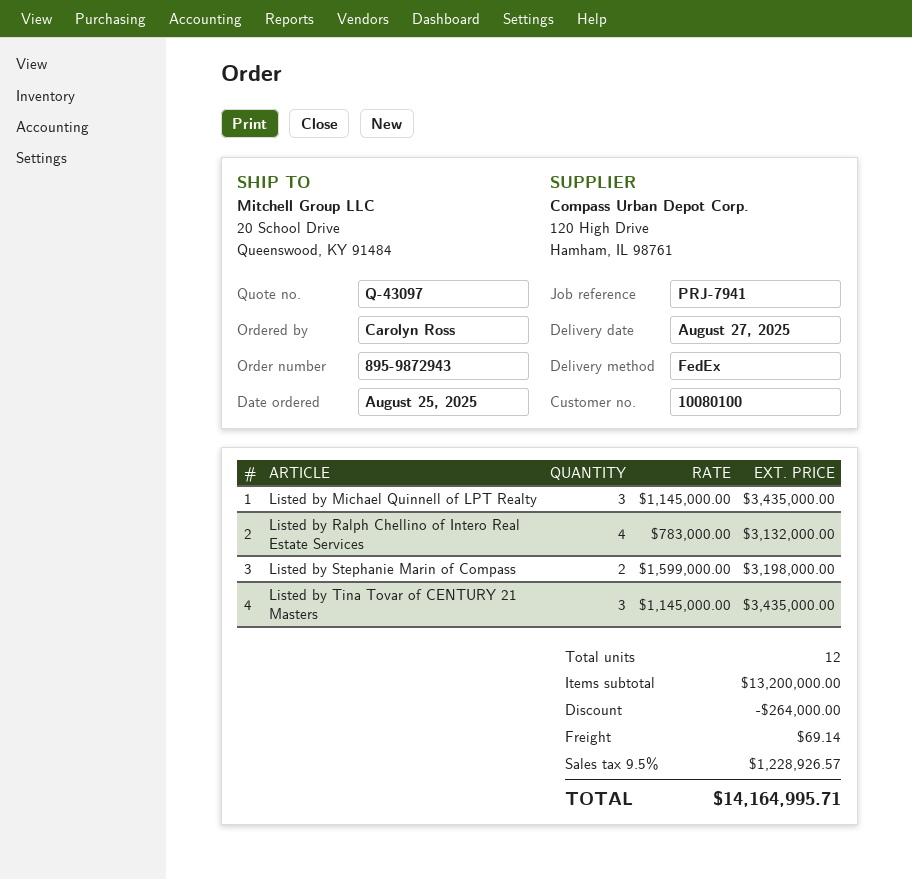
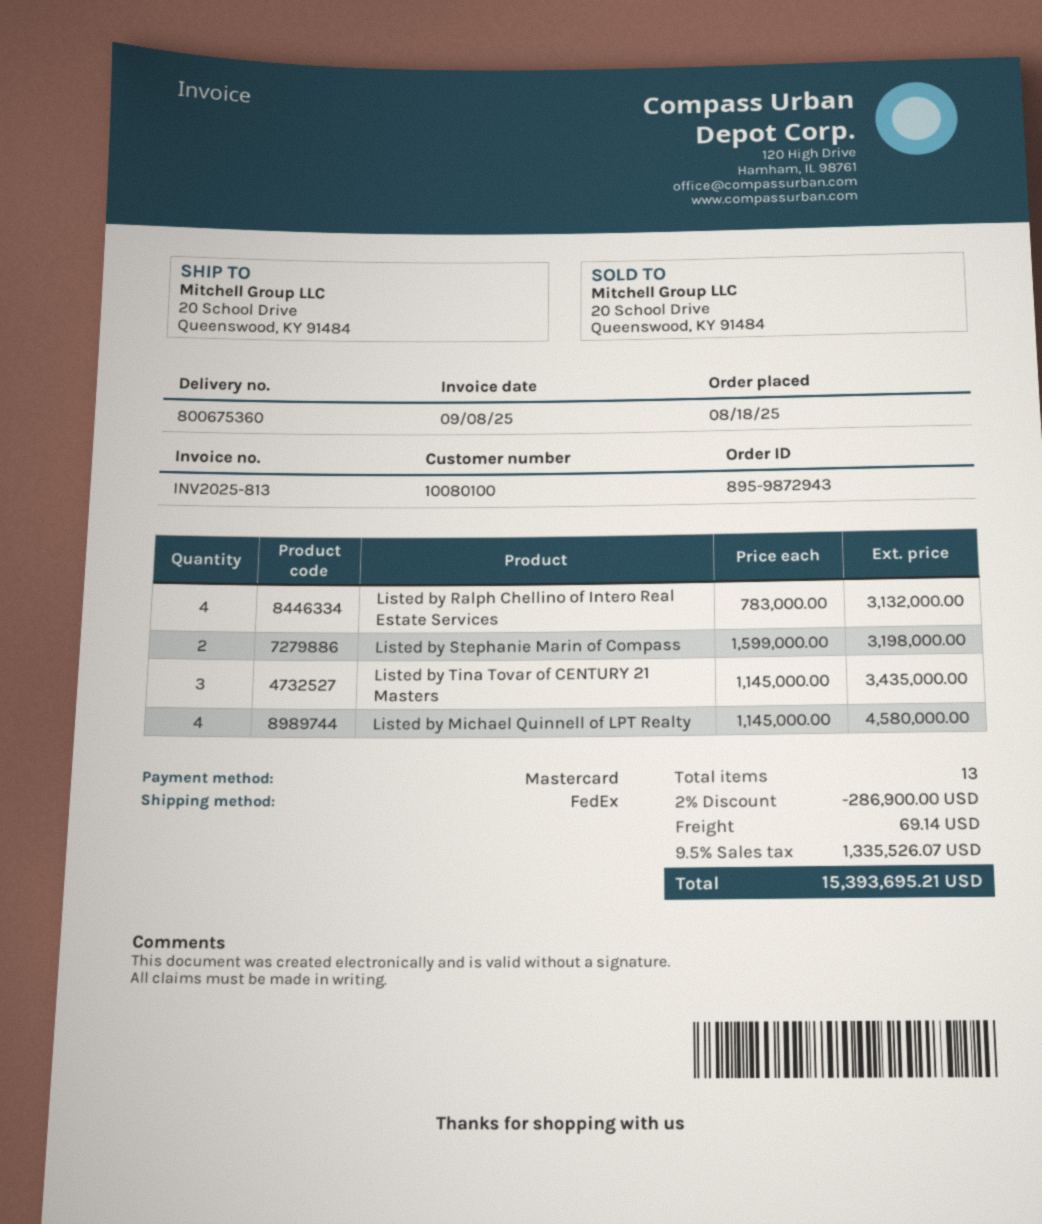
order date: 2025-08-25 -> 2025-08-18
Listed by Michael Quinnell of LPT Realty: 3 x 1145000.00 = 3435000.00 -> 4 x 1145000.00 = 4580000.00
total quantity: 12 -> 13
discount: 264000.00 -> 286900.00
tax: 9.5% = 1228926.57 -> 9.5% = 1335526.07
total: 14164995.71 -> 15393695.21

